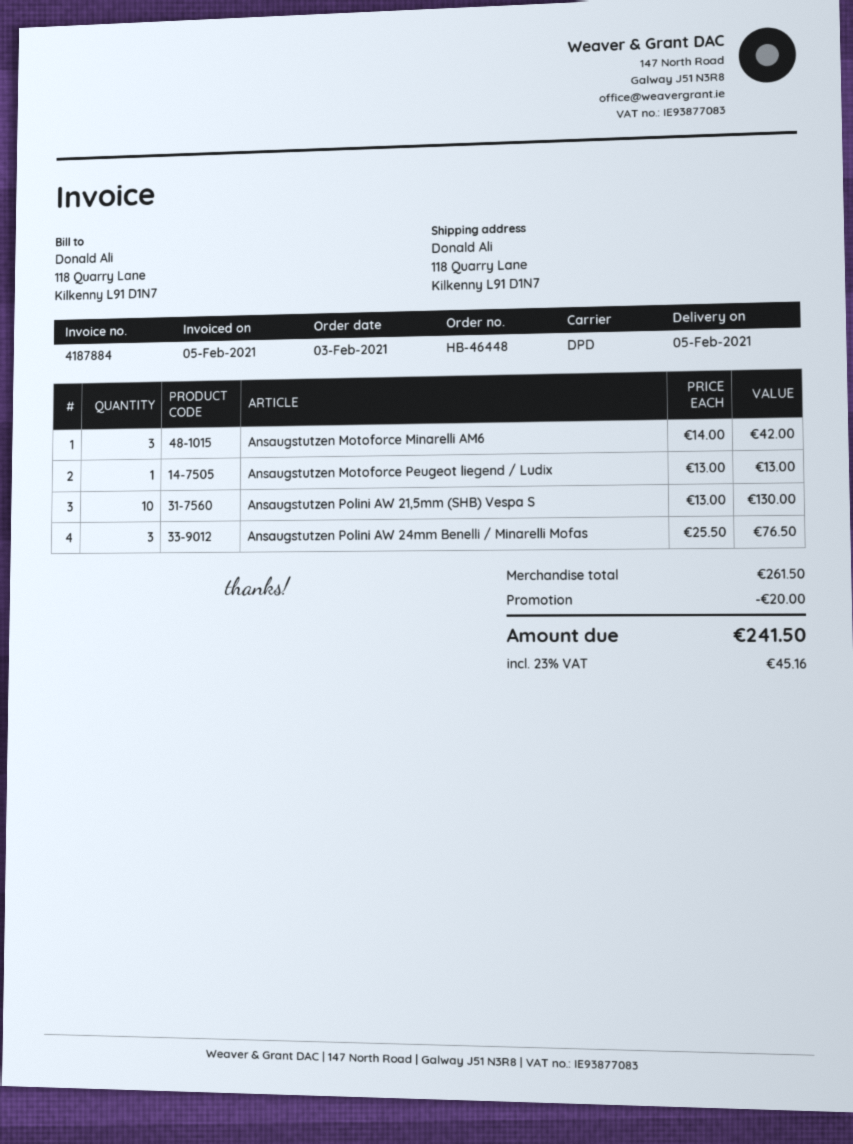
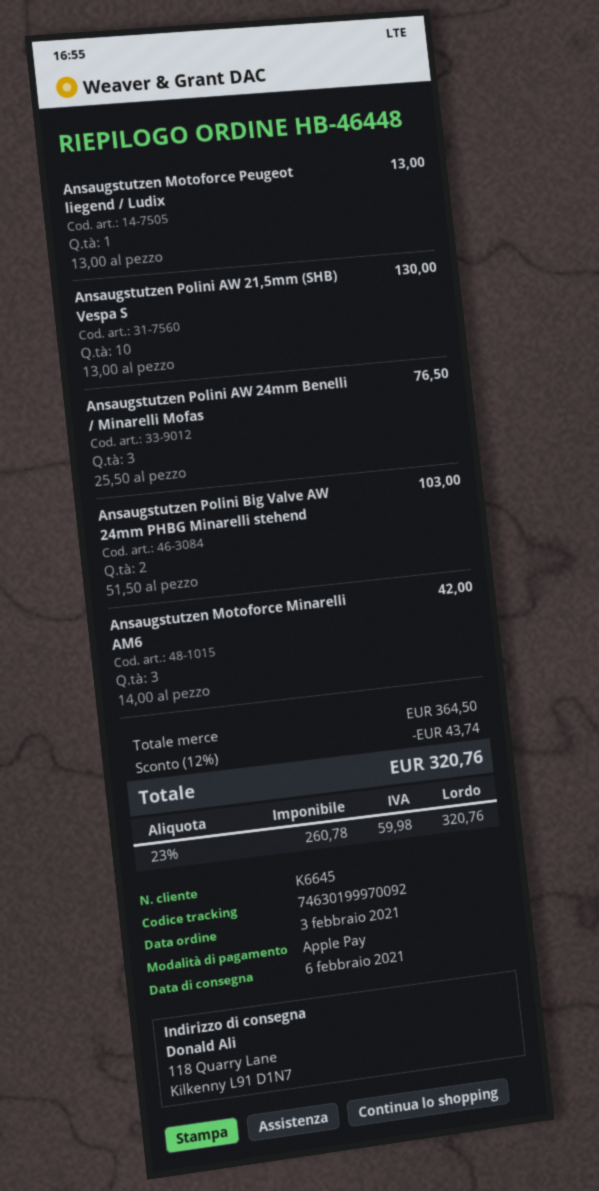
delivery date: 2021-02-05 -> 2021-02-06
Ansaugstutzen Polini Big Valve AW 24mm PHBG Minarelli stehend: none -> 2 x 51.50 = 103.00
subtotal: 261.50 -> 364.50
discount: 20.00 -> 43.74
tax: 23% = 45.16 -> 23% = 59.98
total: 241.50 -> 320.76

